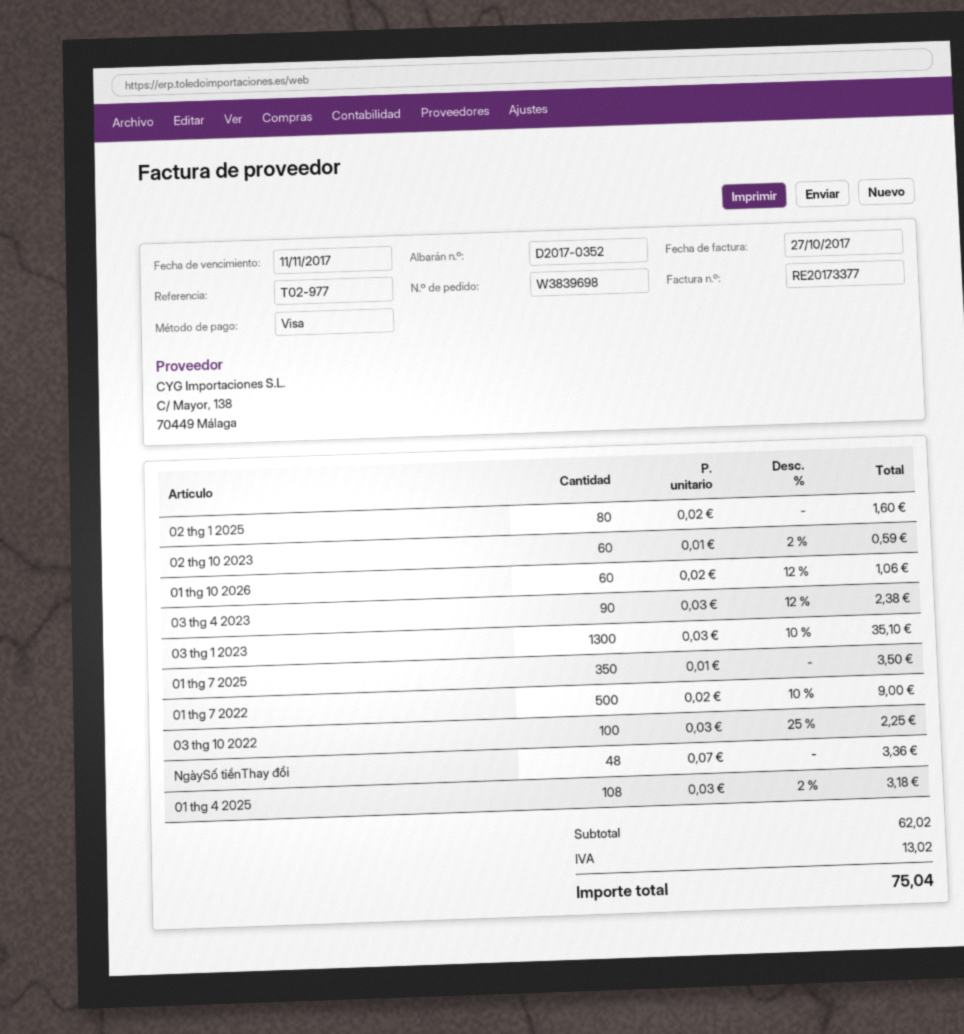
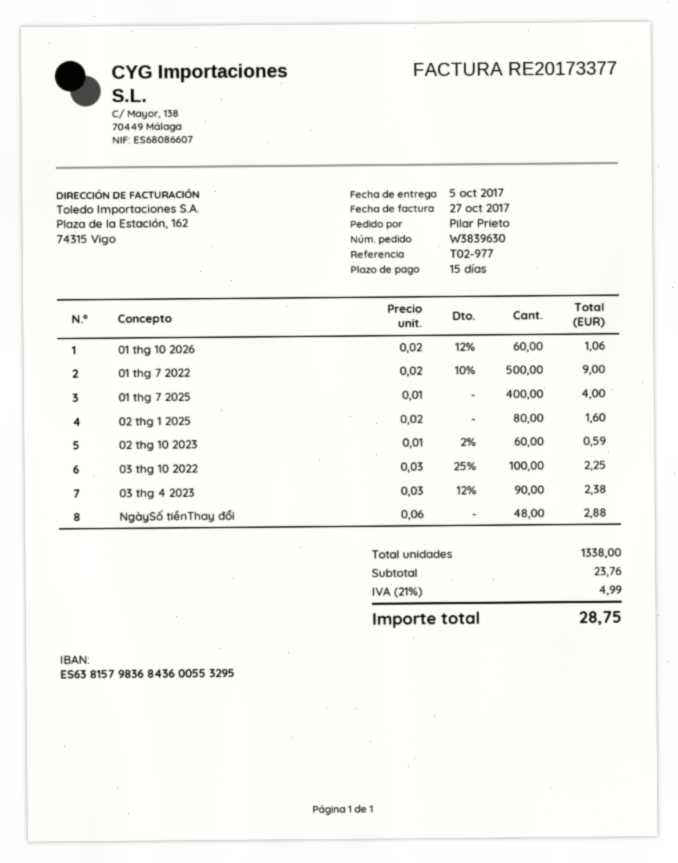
order number: W3839698 -> W3839630
03 thg 1 2023: 1300 x 0.03 - 10% = 35.10 -> none
01 thg 7 2025: 350 x 0.01 = 3.50 -> 400 x 0.01 = 4.00
NgàySố tiềnThay đổi: 48 x 0.07 = 3.36 -> 48 x 0.06 = 2.88
01 thg 4 2025: 108 x 0.03 - 2% = 3.18 -> none
subtotal: 62.02 -> 23.76
tax: 13.02 -> 4.99
total: 75.04 -> 28.75

